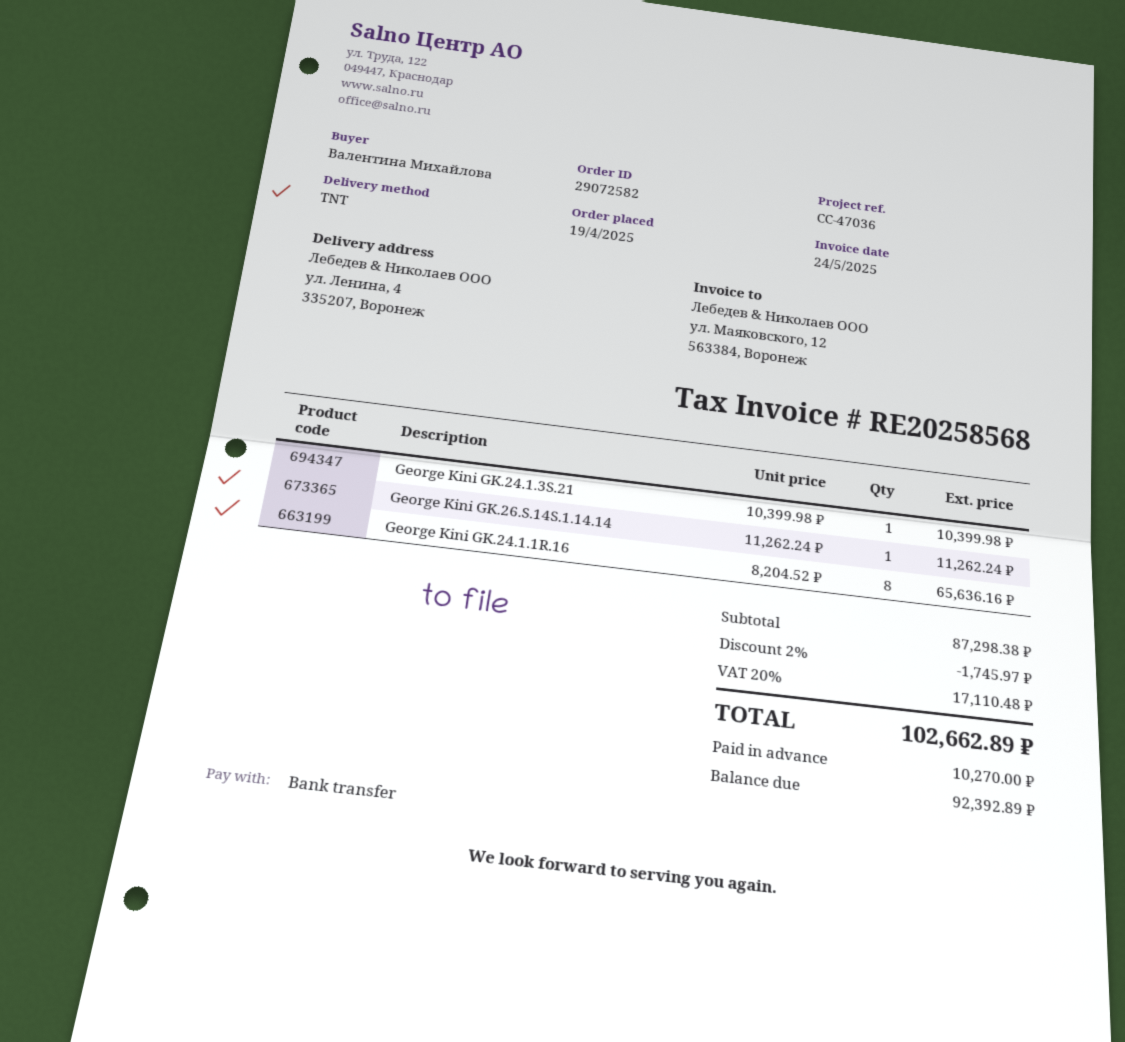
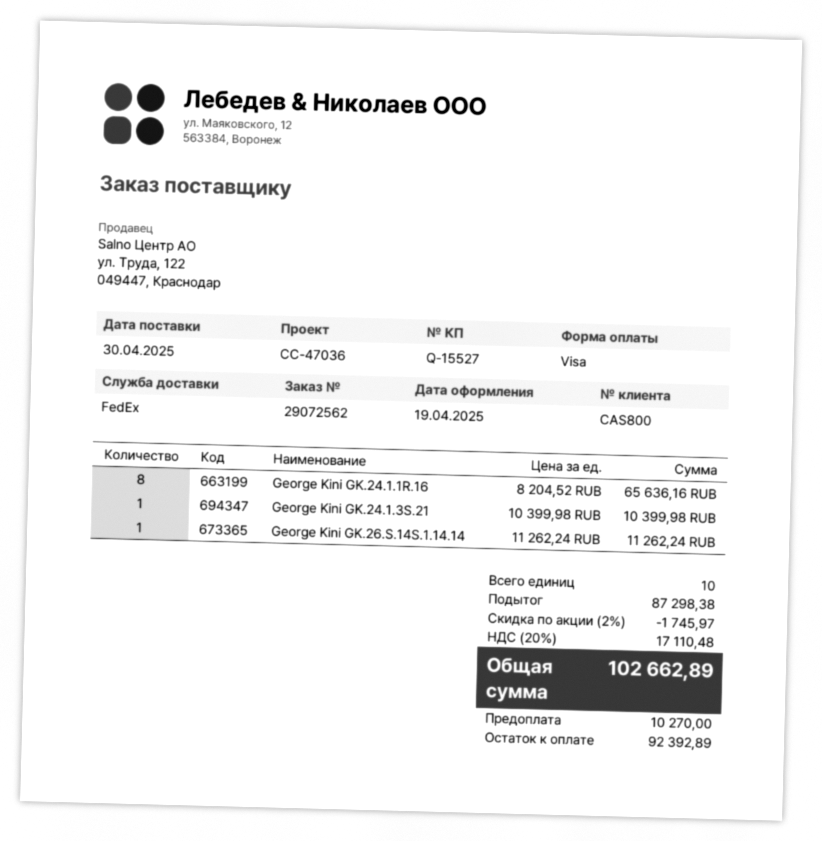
order number: 29072582 -> 29072562
payment method: bank transfer -> Visa
shipping method: TNT -> FedEx

